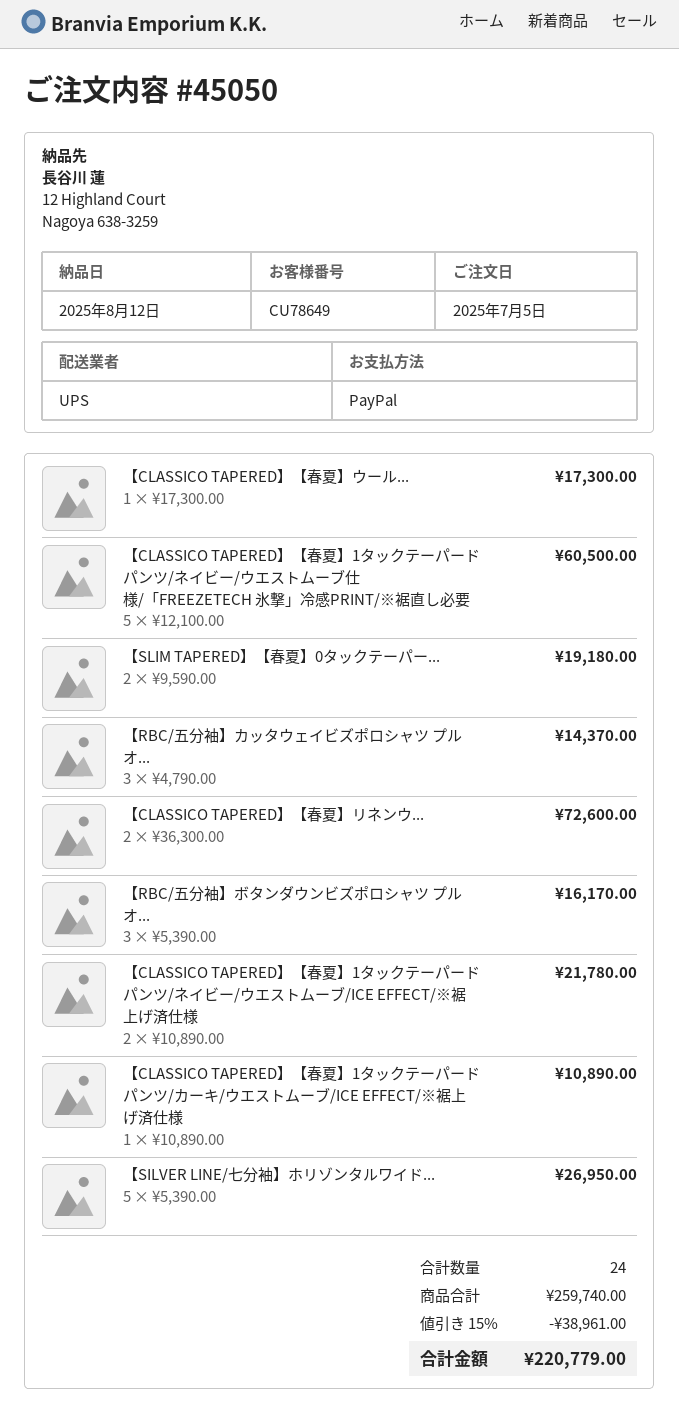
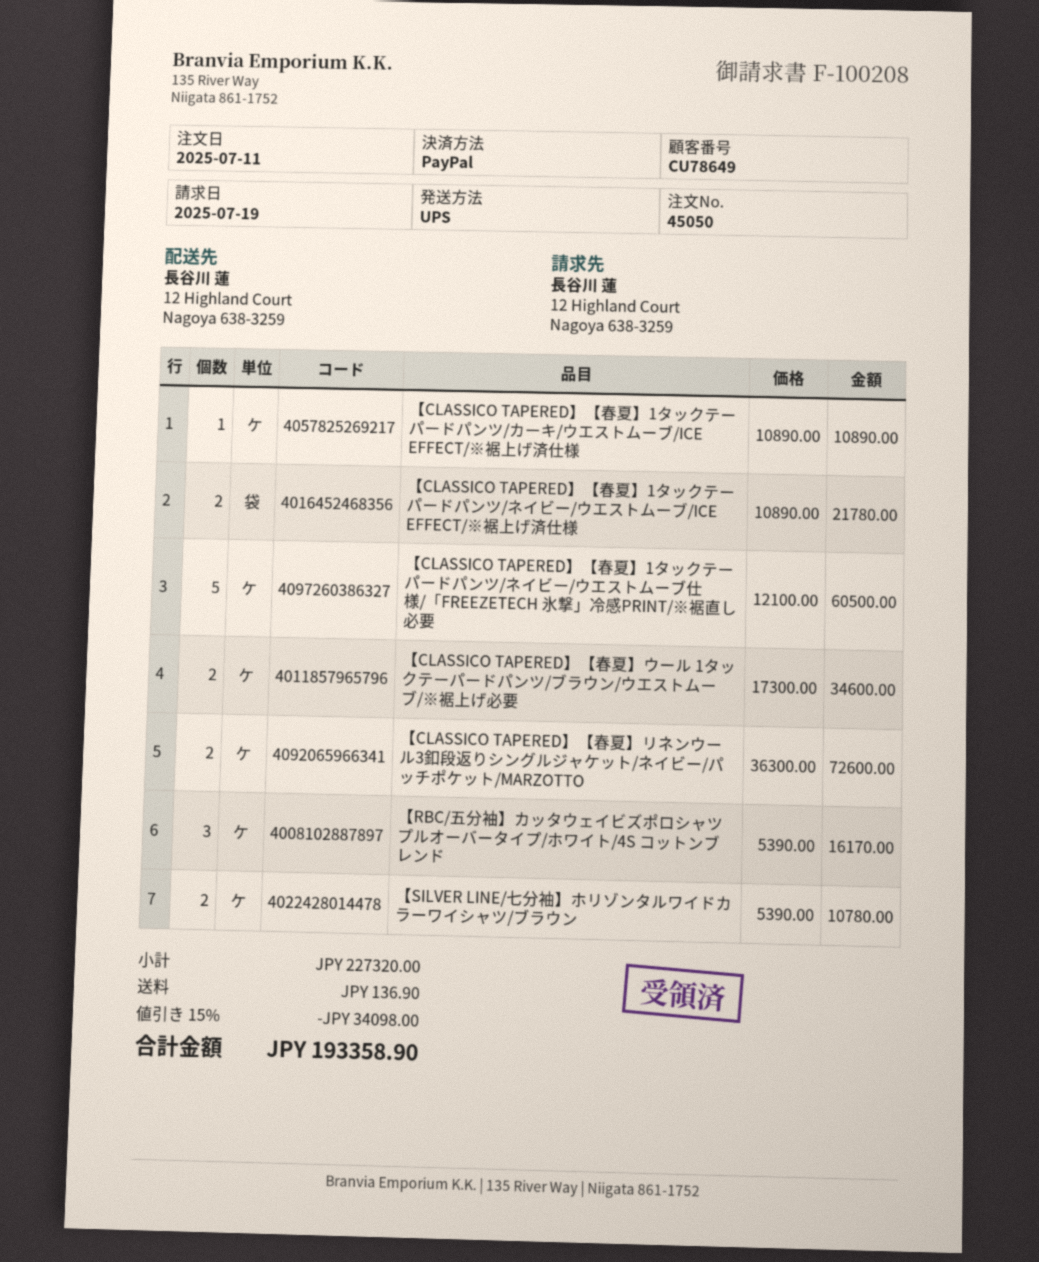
order date: 2025-07-05 -> 2025-07-11
【CLASSICO TAPERED】【春夏】ウール...: 1 x 17300.00 = 17300.00 -> 2 x 17300.00 = 34600.00
【SLIM TAPERED】【春夏】0タックテーパー...: 2 x 9590.00 = 19180.00 -> none
【RBC/五分袖】カッタウェイビズポロシャツ プルオ...: 3 x 4790.00 = 14370.00 -> 3 x 5390.00 = 16170.00
【RBC/五分袖】ボタンダウンビズポロシャツ プルオ...: 3 x 5390.00 = 16170.00 -> none
【SILVER LINE/七分袖】ホリゾンタルワイド...: 5 x 5390.00 = 26950.00 -> 2 x 5390.00 = 10780.00
subtotal: 259740.00 -> 227320.00
discount: 15% = 38961.00 -> 15% = 34098.00
shipping: none -> 136.90
total: 220779.00 -> 193358.90

